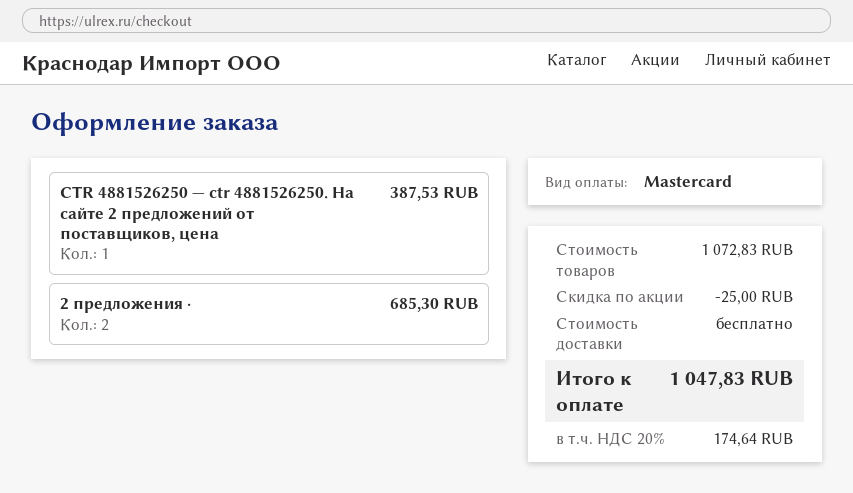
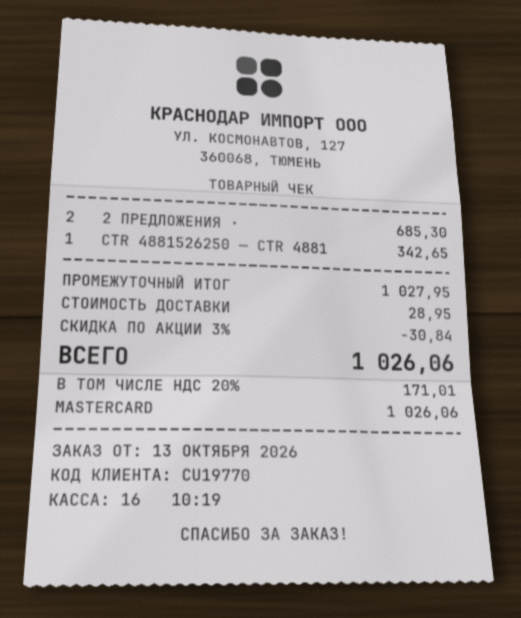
CTR 4881526250 — ctr 4881526250. На сайте 2 предложений от поставщиков, цена: 1 for 387.53 -> 1 for 342.65
subtotal: 1072.83 -> 1027.95
discount: 25.00 -> 30.84
shipping: 0.00 -> 28.95
tax: 20% = 174.64 -> 20% = 171.01
total: 1047.83 -> 1026.06

